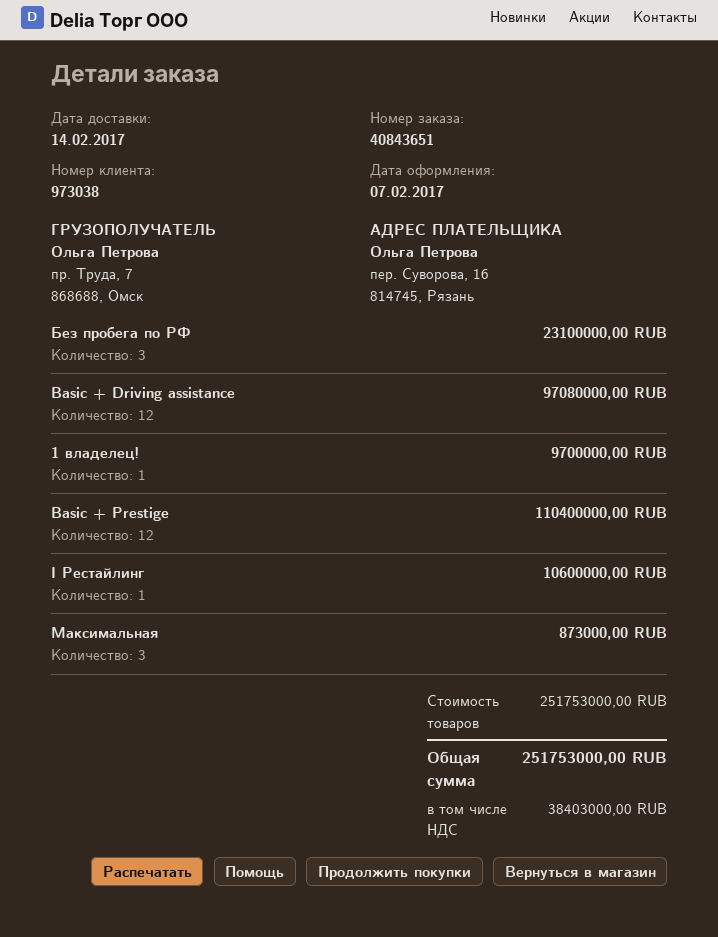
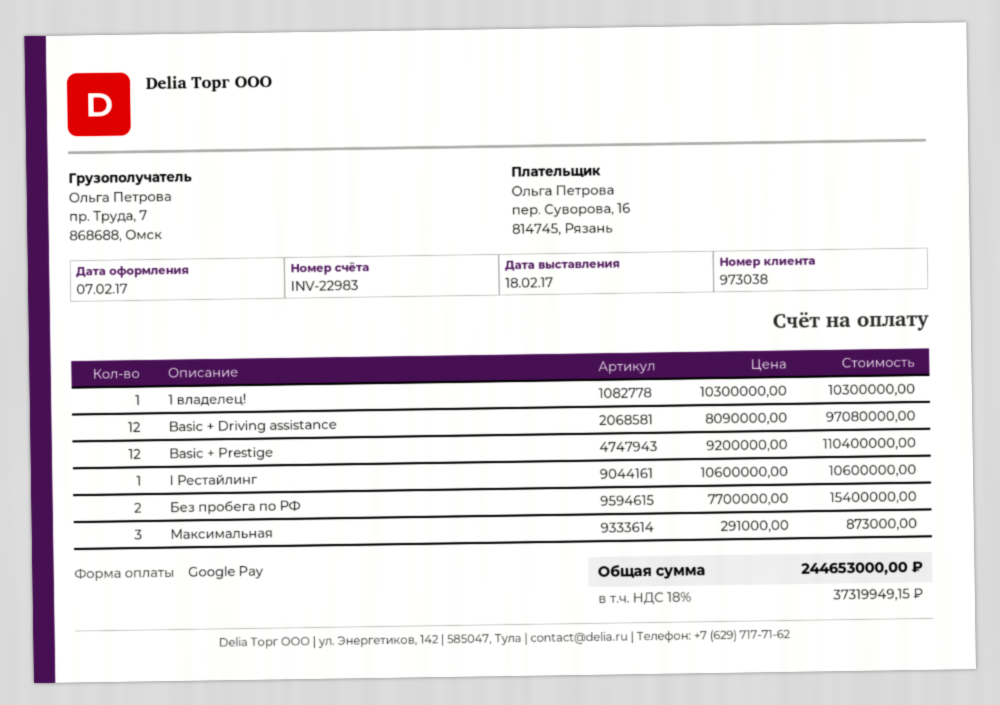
Без пробега по РФ: 3 for 23100000.00 -> 2 for 15400000.00
1 владелец!: 1 for 9700000.00 -> 1 for 10300000.00
tax: 38403000.00 -> 37319949.15
total: 251753000.00 -> 244653000.00

